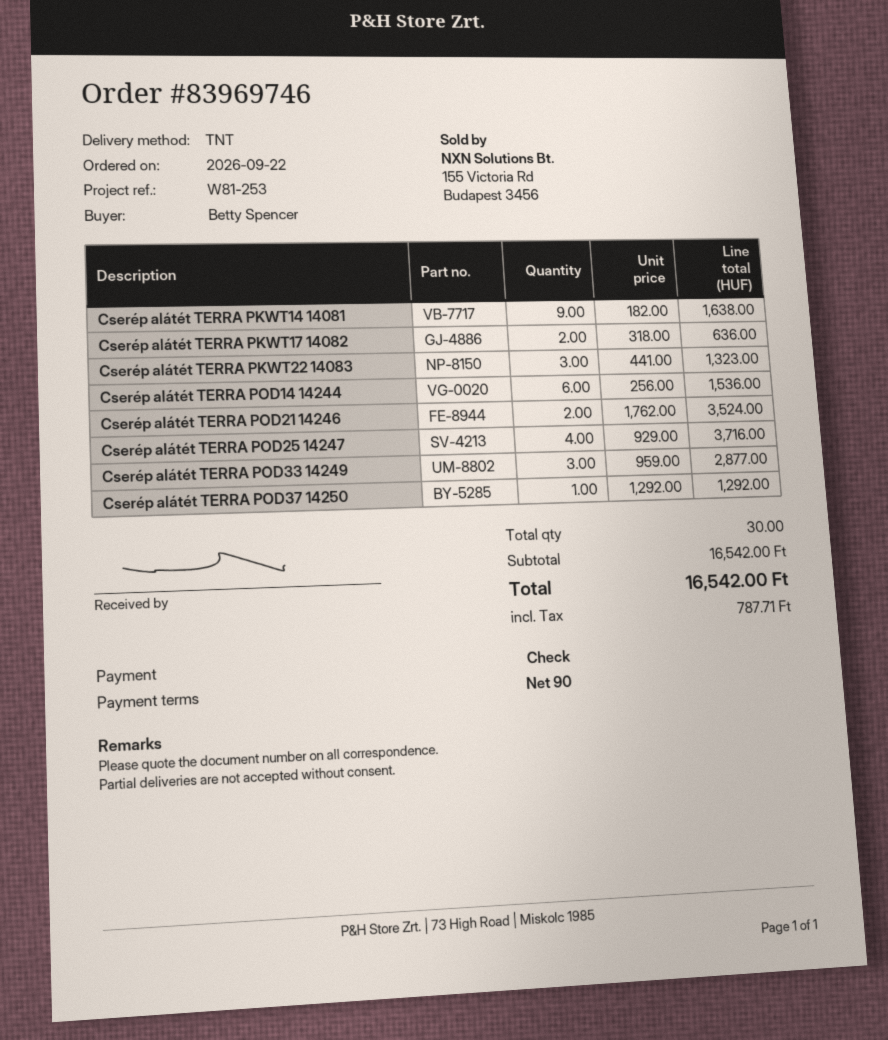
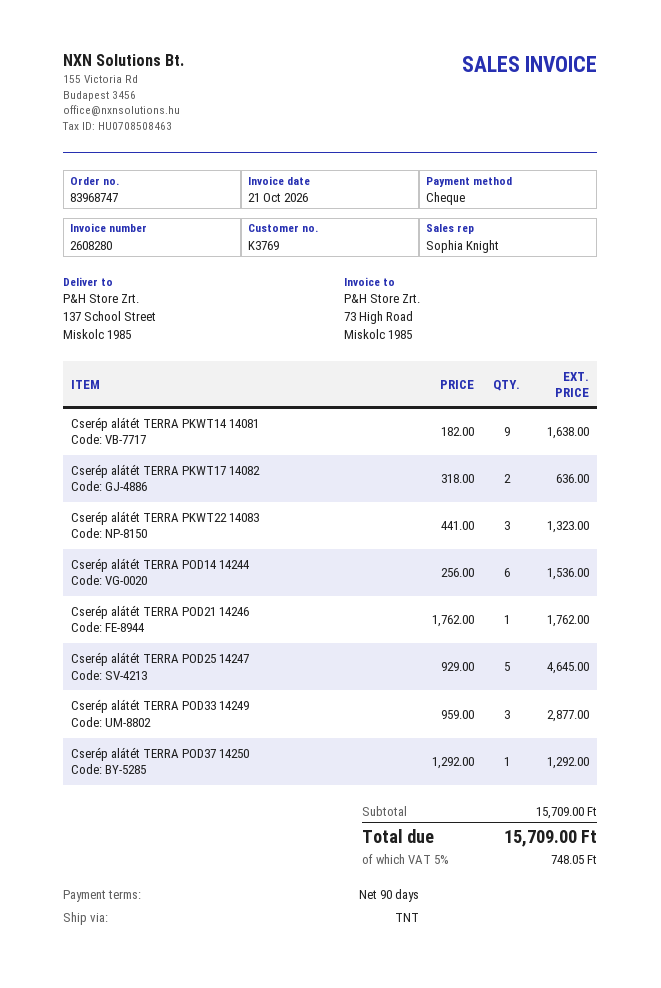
order number: 83969746 -> 83968747
Cserép alátét TERRA POD21 14246: 2 x 1762.00 = 3524.00 -> 1 x 1762.00 = 1762.00
Cserép alátét TERRA POD25 14247: 4 x 929.00 = 3716.00 -> 5 x 929.00 = 4645.00
subtotal: 16542.00 -> 15709.00
tax: 787.71 -> 748.05
total: 16542.00 -> 15709.00

